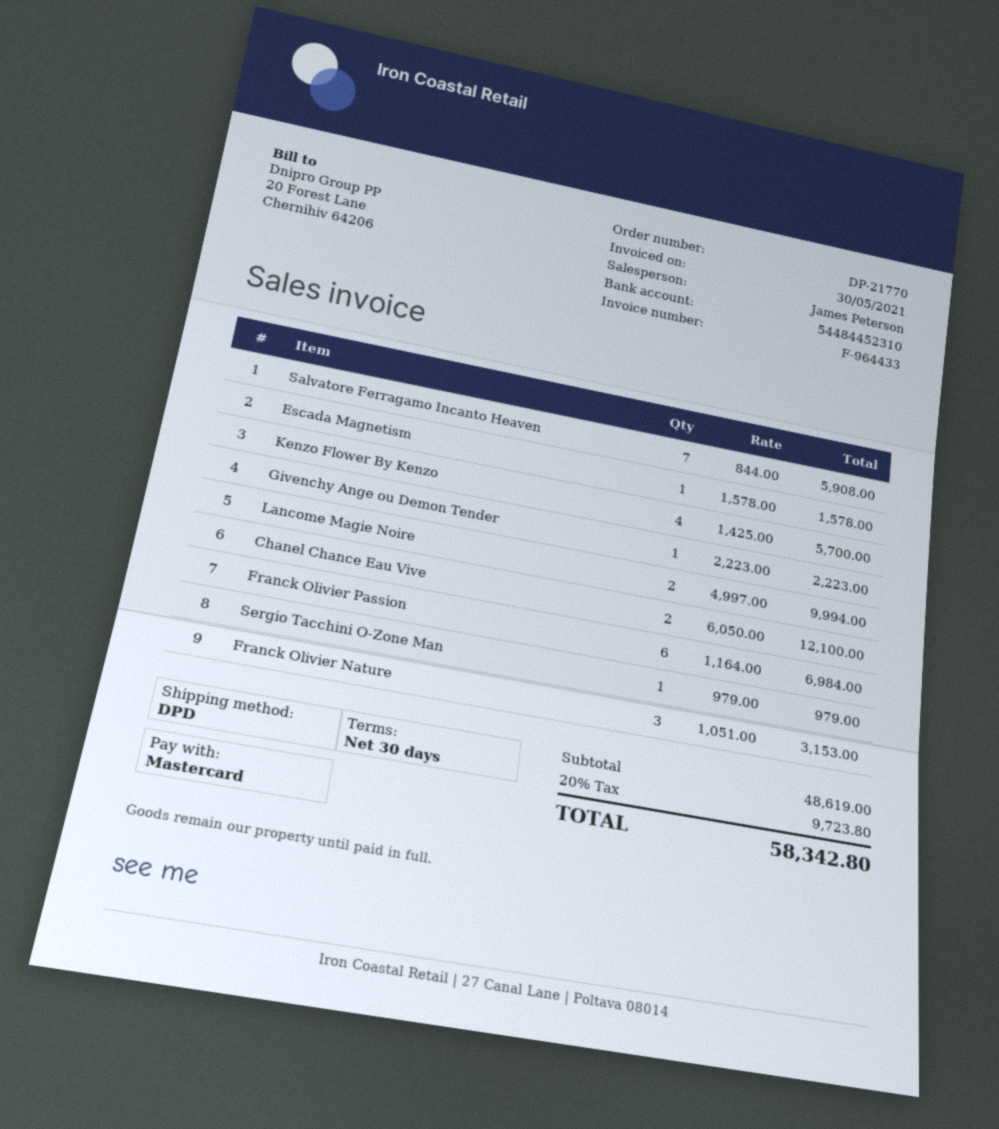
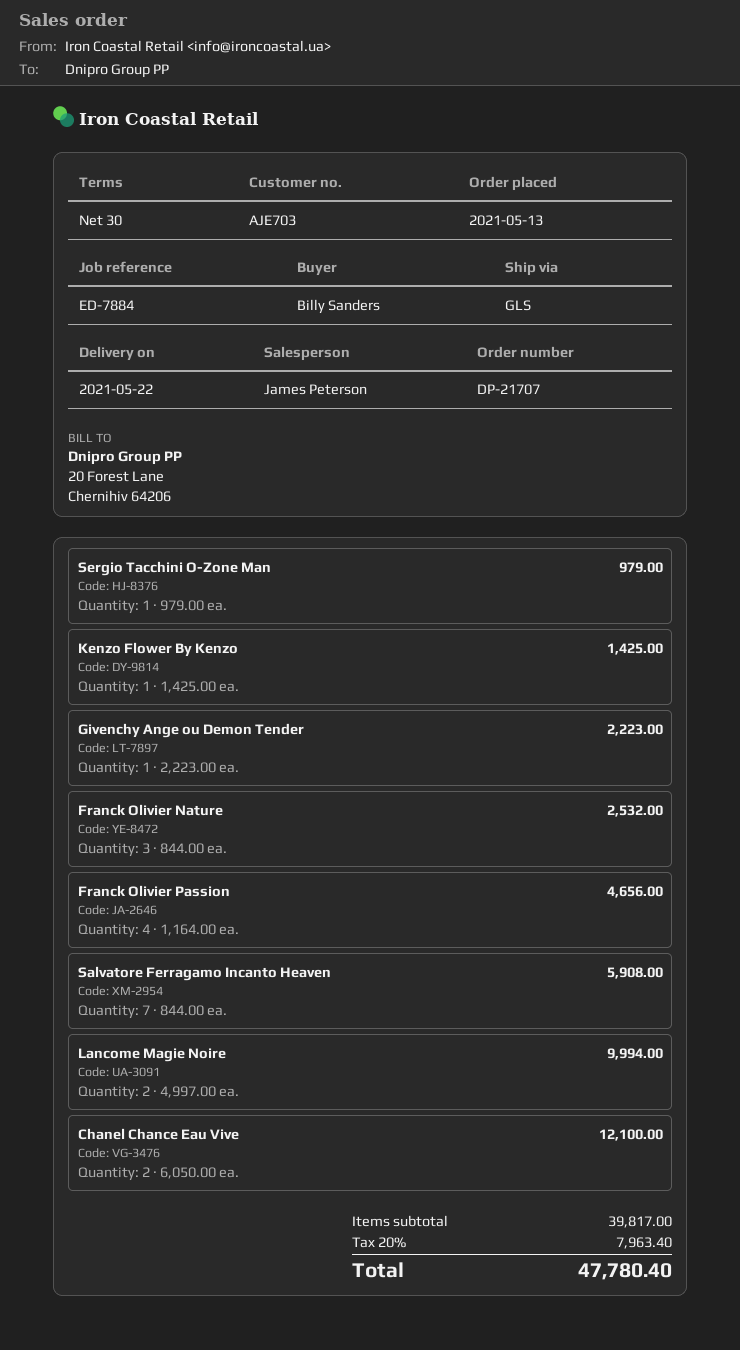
order number: DP-21770 -> DP-21707
shipping method: DPD -> GLS
Escada Magnetism: 1 x 1578.00 = 1578.00 -> none
Kenzo Flower By Kenzo: 4 x 1425.00 = 5700.00 -> 1 x 1425.00 = 1425.00
Franck Olivier Passion: 6 x 1164.00 = 6984.00 -> 4 x 1164.00 = 4656.00
Franck Olivier Nature: 3 x 1051.00 = 3153.00 -> 3 x 844.00 = 2532.00
subtotal: 48619.00 -> 39817.00
tax: 20% = 9723.80 -> 20% = 7963.40
total: 58342.80 -> 47780.40

